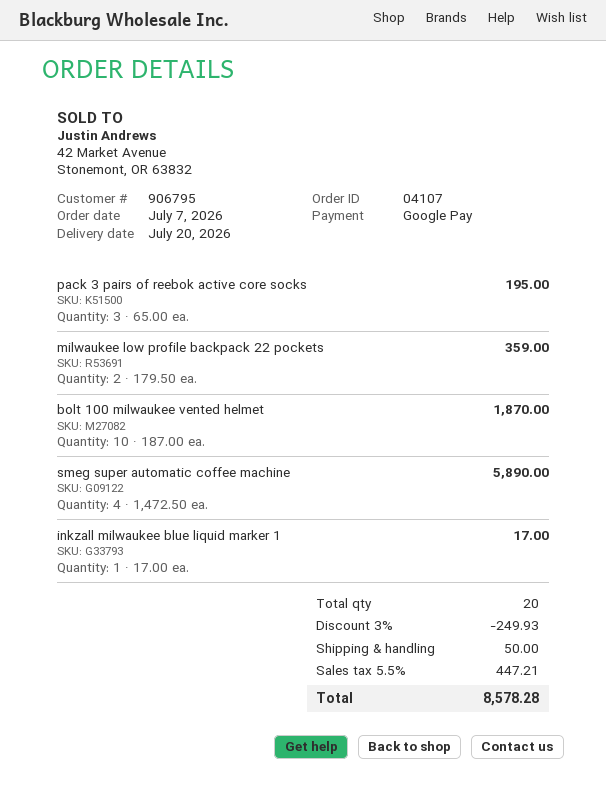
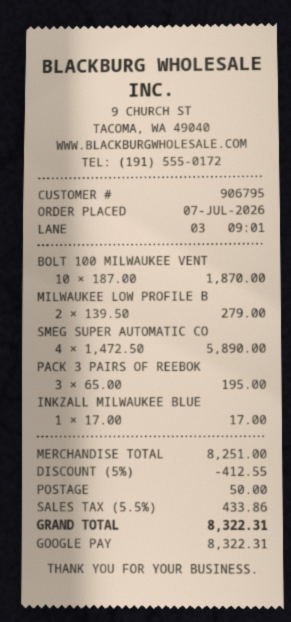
milwaukee low profile backpack 22 pockets: 2 x 179.50 = 359.00 -> 2 x 139.50 = 279.00
discount: 3% = 249.93 -> 5% = 412.55
tax: 5.5% = 447.21 -> 5.5% = 433.86
total: 8578.28 -> 8322.31

